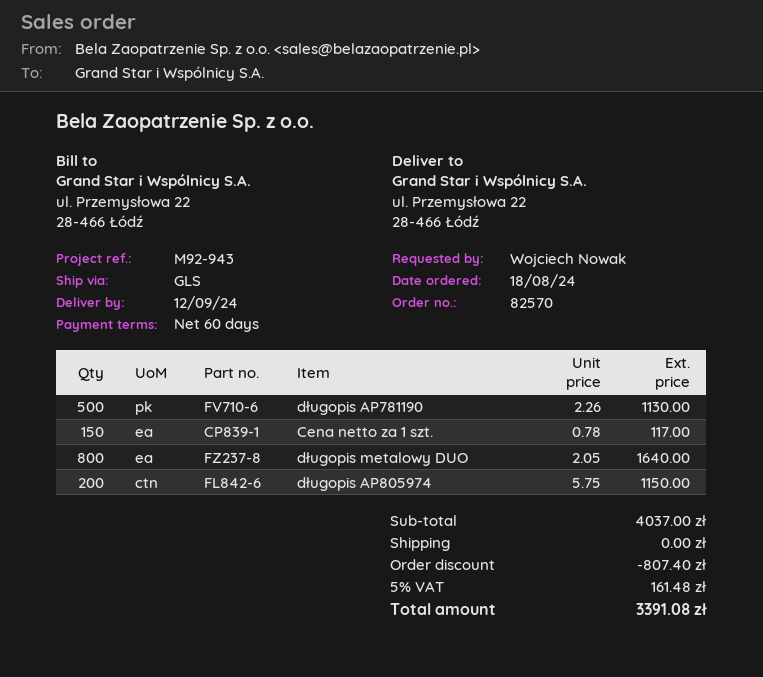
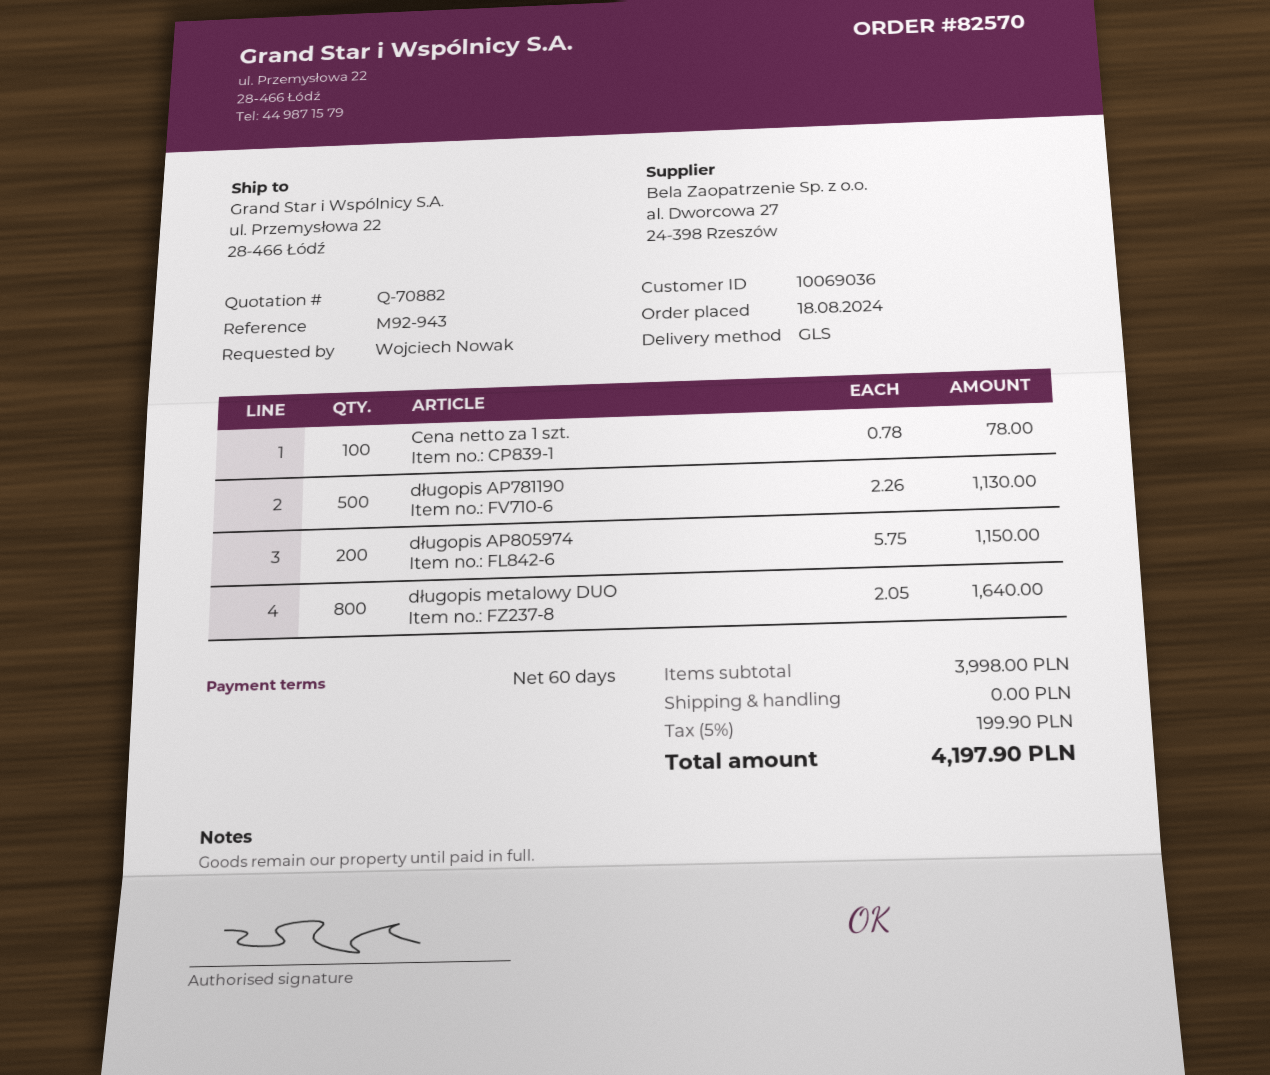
Cena netto za 1 szt.: 150 x 0.78 = 117.00 -> 100 x 0.78 = 78.00
subtotal: 4037.00 -> 3998.00
discount: 807.40 -> none
tax: 5% = 161.48 -> 5% = 199.90
total: 3391.08 -> 4197.90

